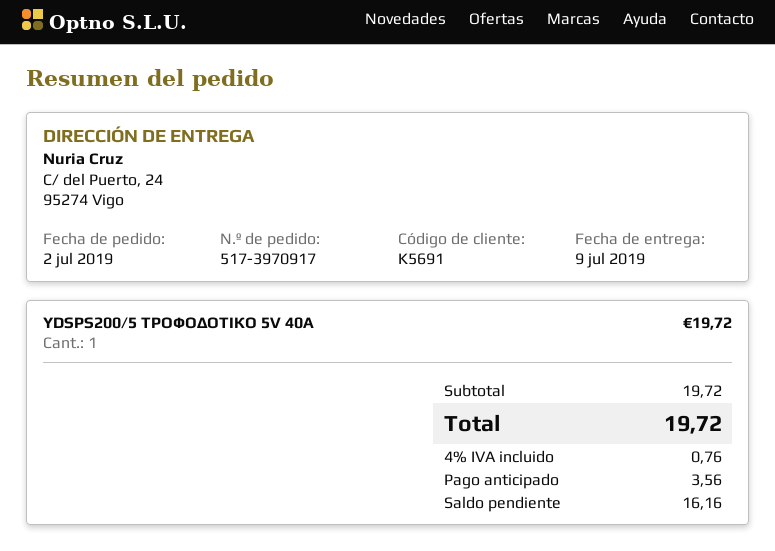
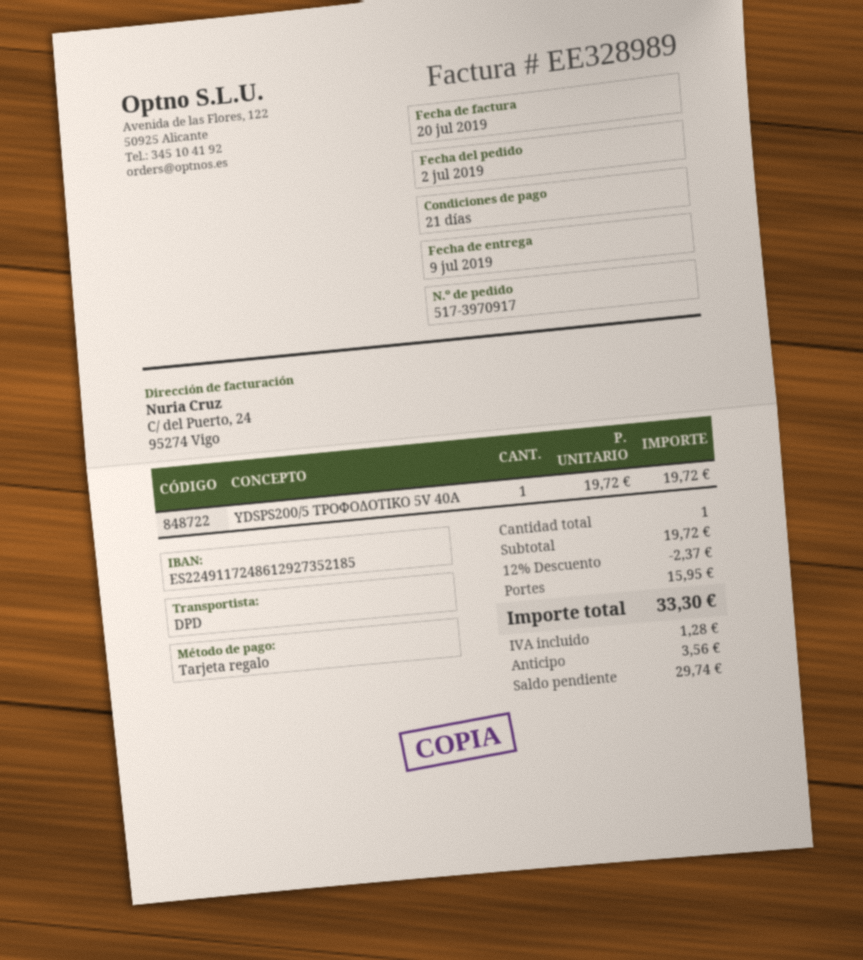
discount: none -> 12% = 2.37
shipping: none -> 15.95
tax: 0.76 -> 1.28
total: 19.72 -> 33.30
balance: 16.16 -> 29.74

